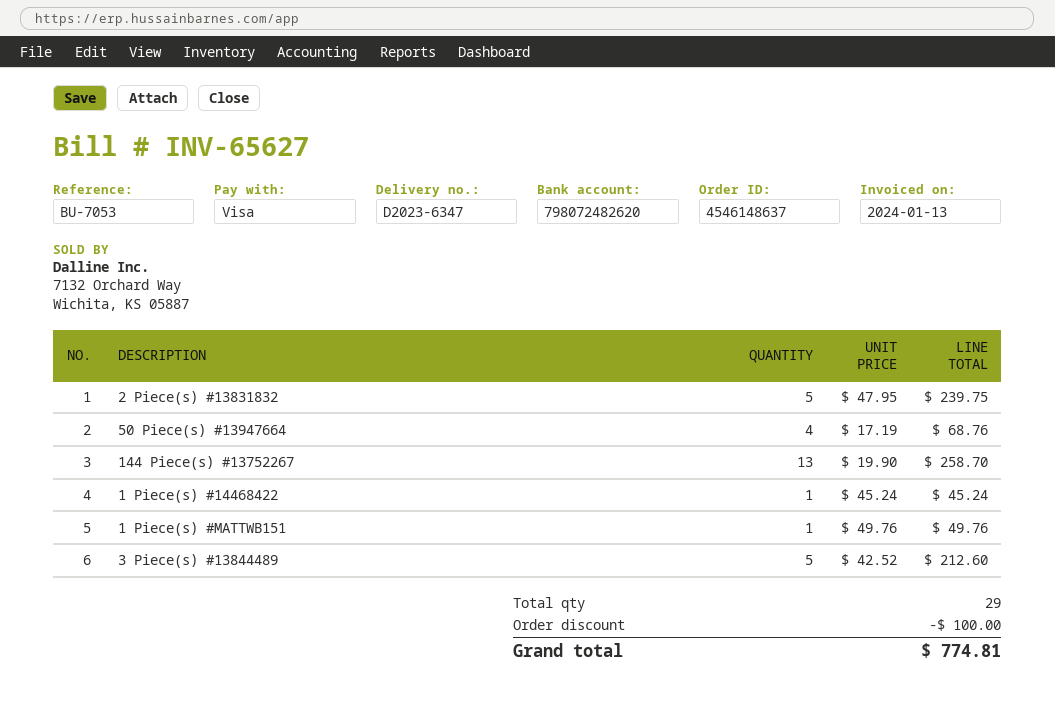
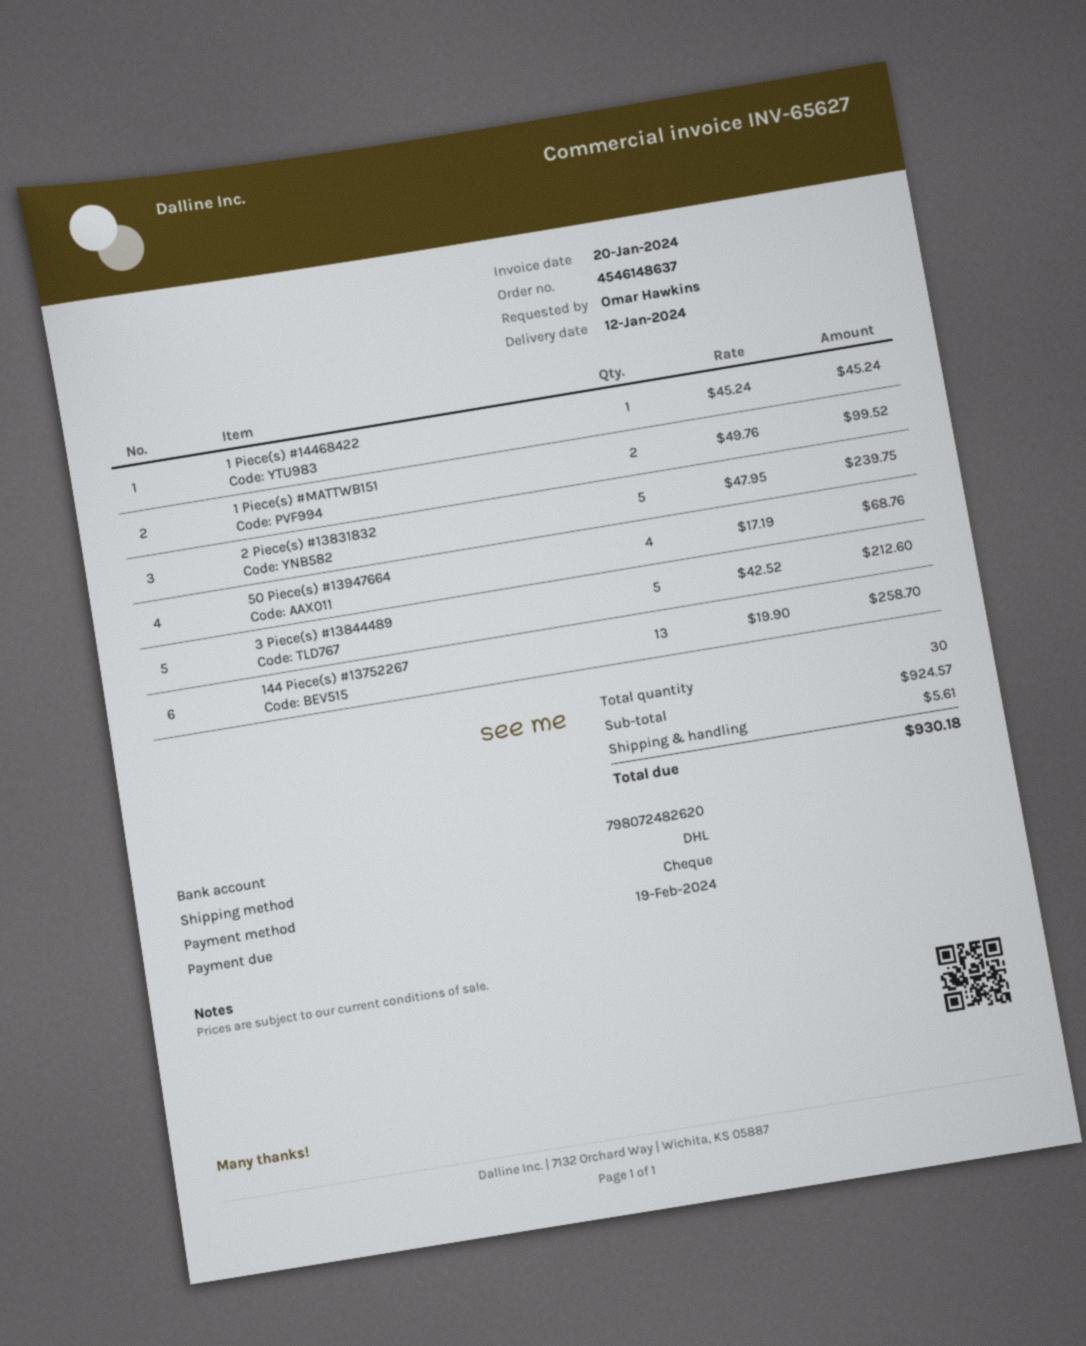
invoice date: 2024-01-13 -> 2024-01-20
payment method: Visa -> cheque
1 Piece(s) #MATTWB151: 1 x 49.76 = 49.76 -> 2 x 49.76 = 99.52
total quantity: 29 -> 30
discount: 100.00 -> none
shipping: none -> 5.61
total: 774.81 -> 930.18

